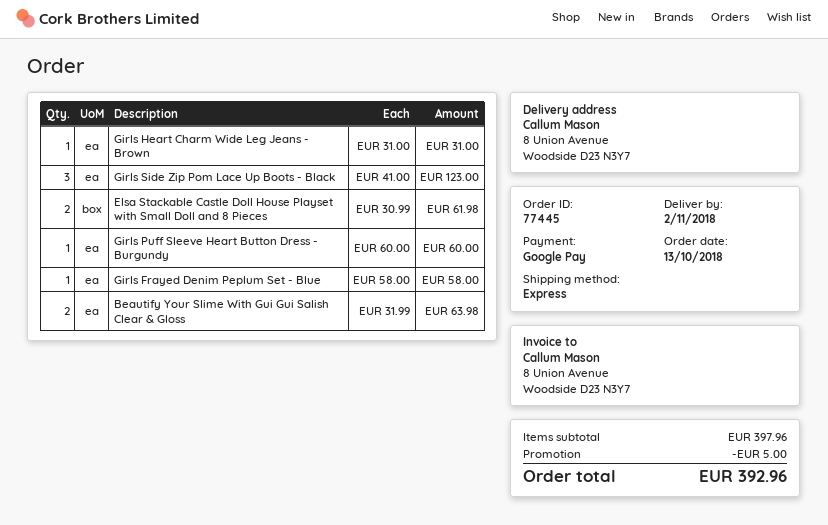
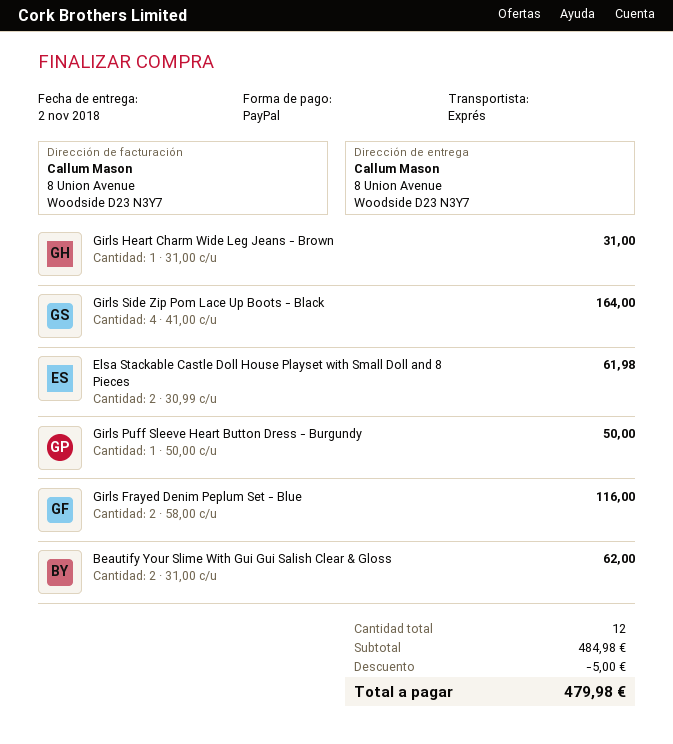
payment method: Google Pay -> PayPal
Girls Side Zip Pom Lace Up Boots - Black: 3 x 41.00 = 123.00 -> 4 x 41.00 = 164.00
Girls Puff Sleeve Heart Button Dress - Burgundy: 1 x 60.00 = 60.00 -> 1 x 50.00 = 50.00
Girls Frayed Denim Peplum Set - Blue: 1 x 58.00 = 58.00 -> 2 x 58.00 = 116.00
Beautify Your Slime With Gui Gui Salish Clear & Gloss: 2 x 31.99 = 63.98 -> 2 x 31.00 = 62.00
subtotal: 397.96 -> 484.98
total: 392.96 -> 479.98

